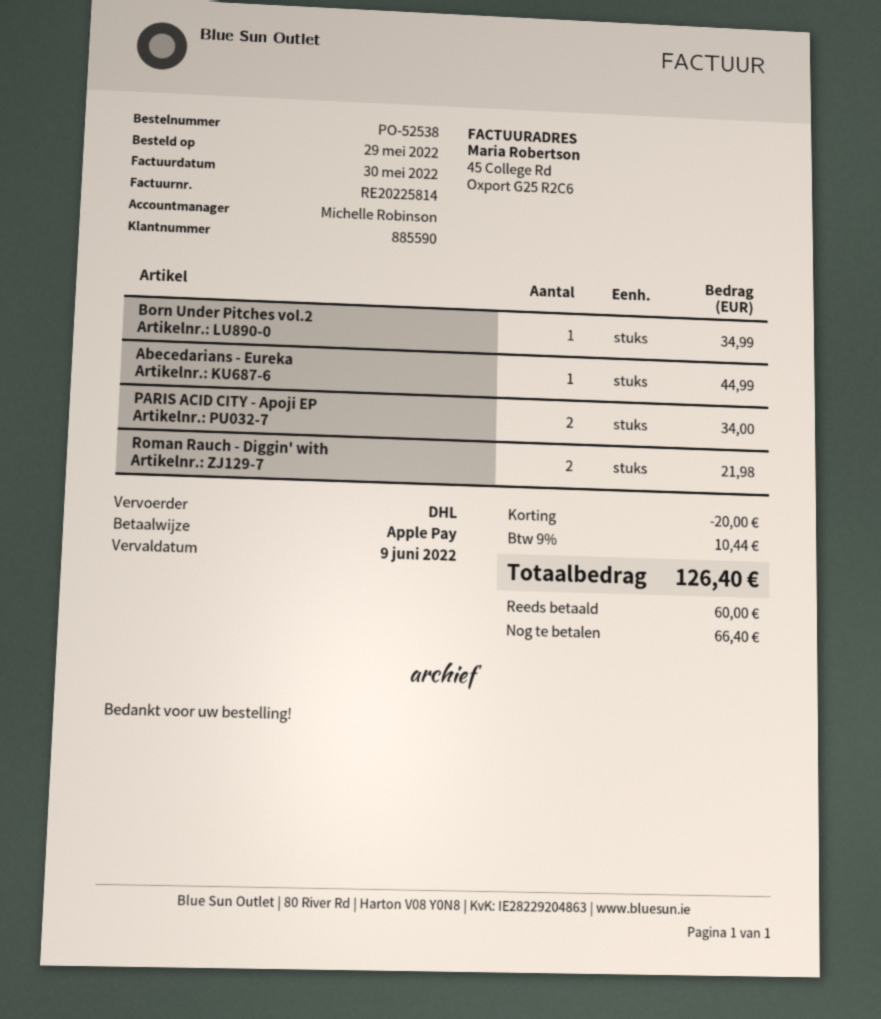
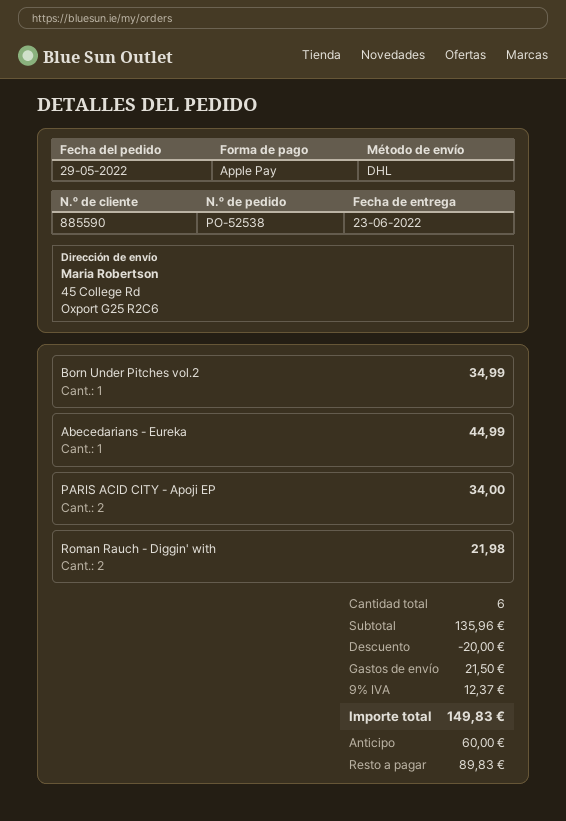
shipping: none -> 21.50
tax: 9% = 10.44 -> 9% = 12.37
total: 126.40 -> 149.83
balance: 66.40 -> 89.83

